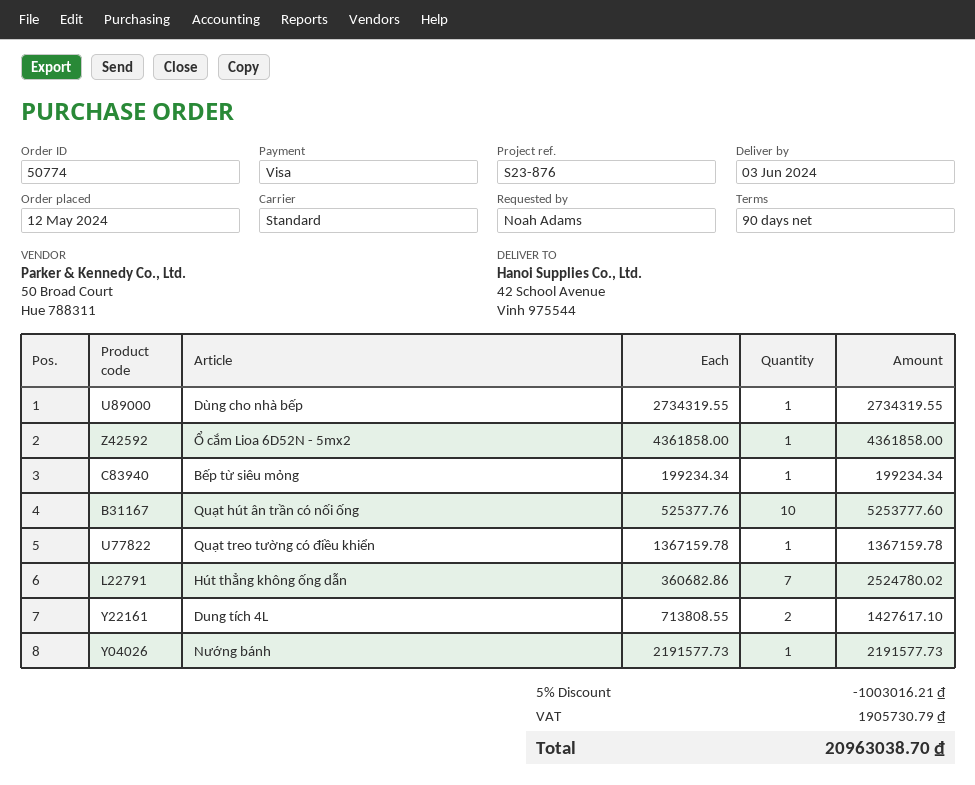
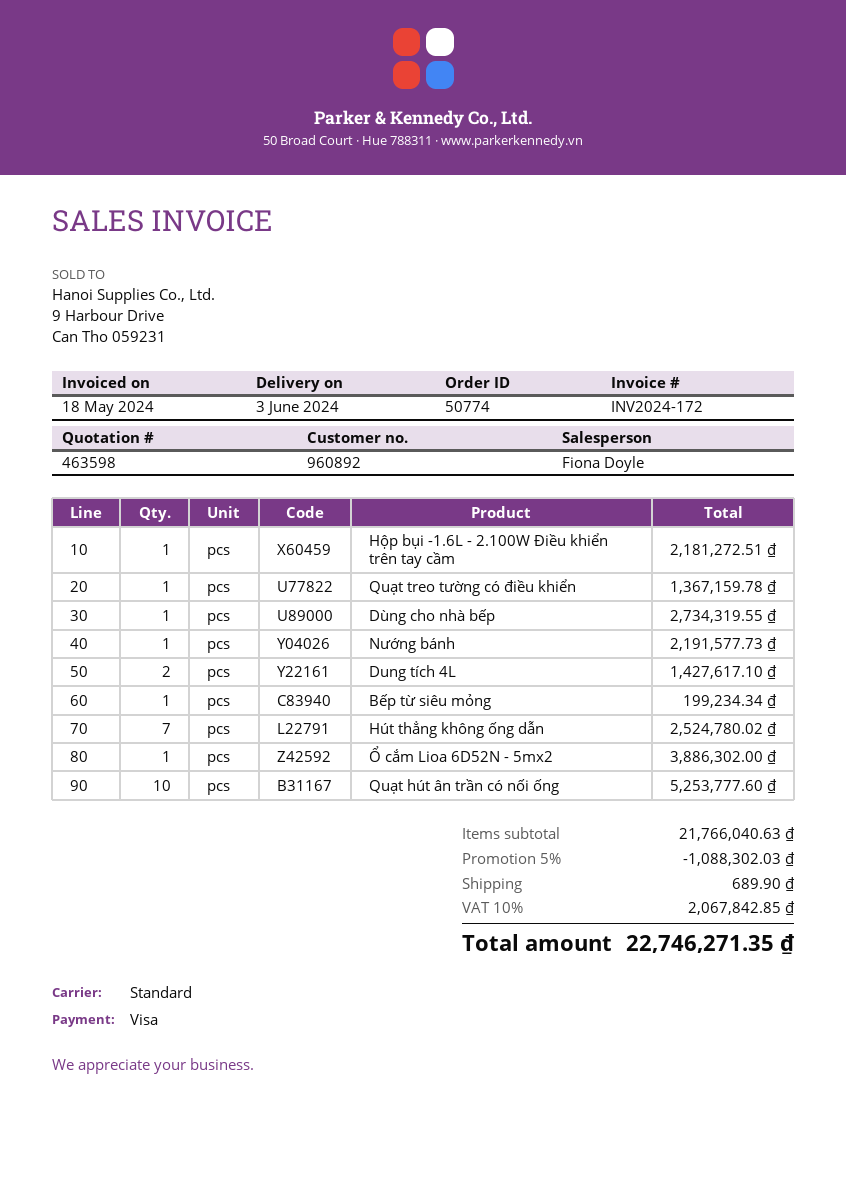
Ổ cắm Lioa 6D52N - 5mx2: 1 for 4361858.00 -> 1 for 3886302.00
Hộp bụi -1.6L - 2.100W Điều khiển trên tay cầm: none -> 1 for 2181272.51
discount: 5% = 1003016.21 -> 5% = 1088302.03
shipping: none -> 689.90
tax: 1905730.79 -> 2067842.85
total: 20963038.70 -> 22746271.35

